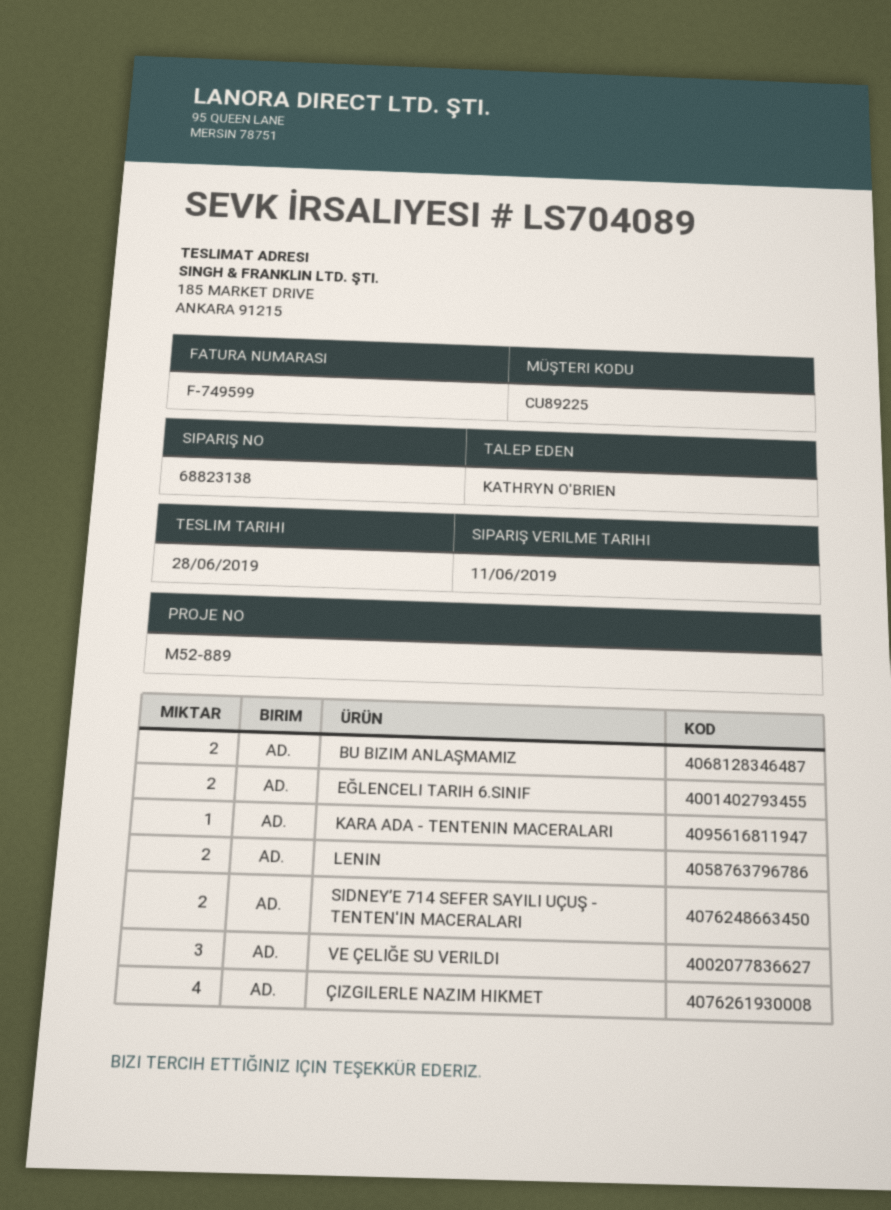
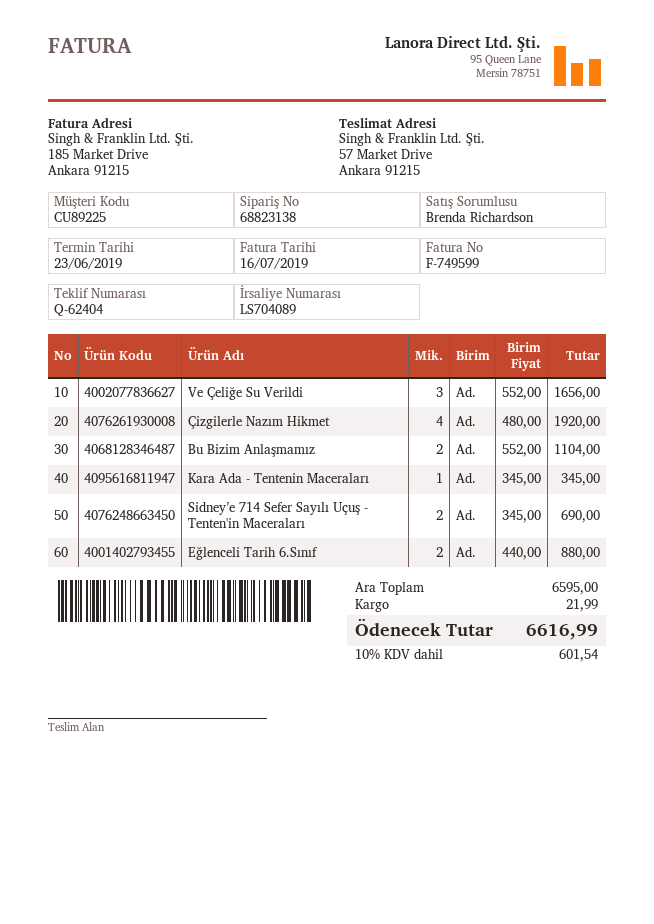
delivery date: 2019-06-28 -> 2019-06-23
ship to: 185 MARKET DRIVE, ANKARA 91215 -> 57 Market Drive, Ankara 91215
LENIN: 2 -> none

